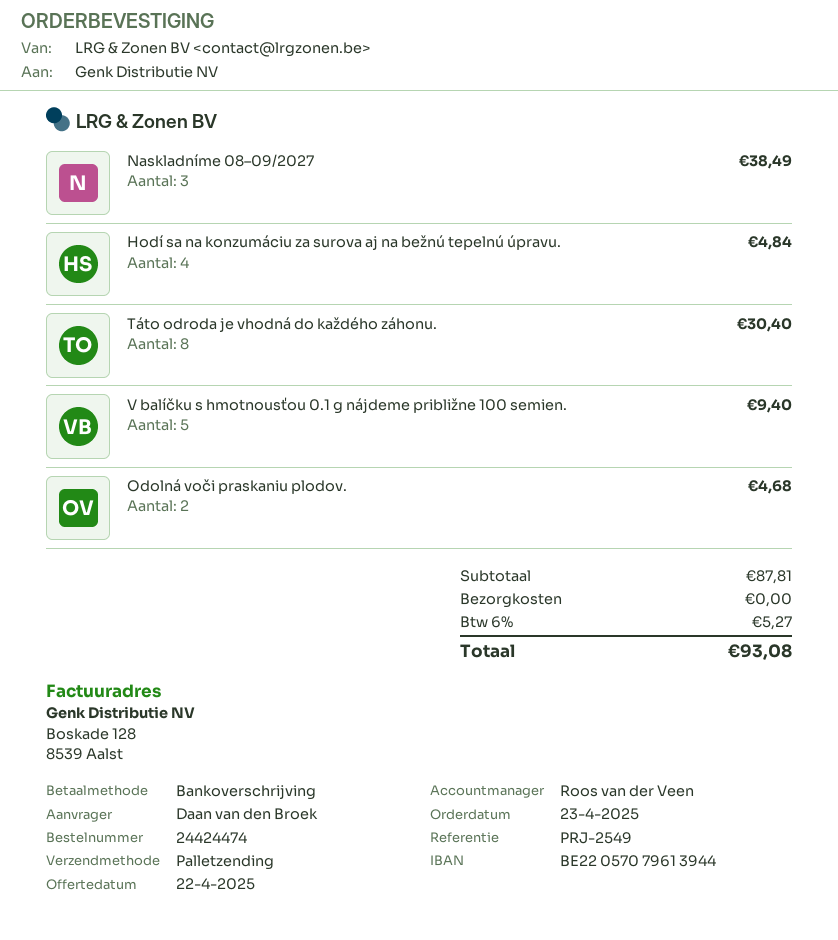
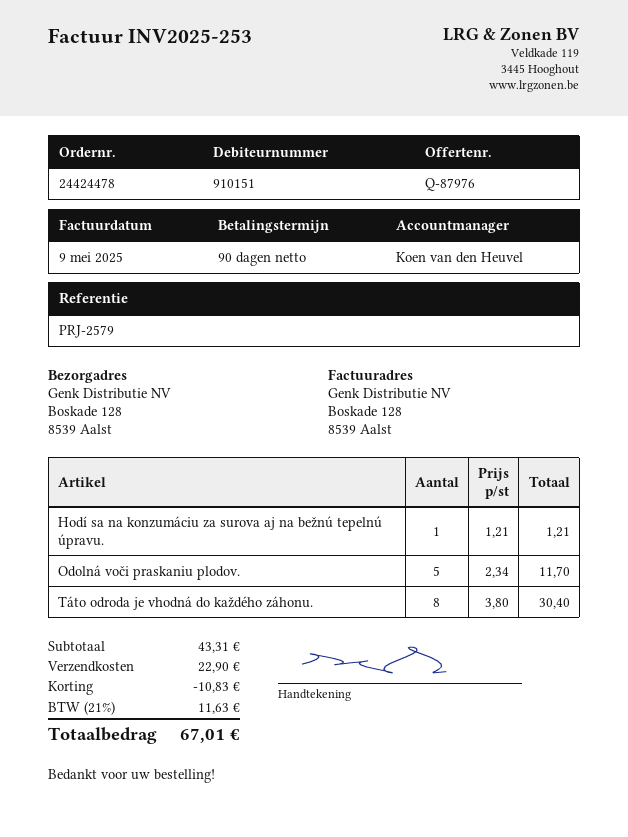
order number: 24424474 -> 24424478
reference: PRJ-2549 -> PRJ-2579
sales rep: Roos van der Veen -> Koen van den Heuvel
Naskladníme 08–09/2027: 3 for 38.49 -> none
Hodí sa na konzumáciu za surova aj na bežnú tepelnú úpravu.: 4 for 4.84 -> 1 for 1.21
V balíčku s hmotnousťou 0.1 g nájdeme približne 100 semien.: 5 for 9.40 -> none
Odolná voči praskaniu plodov.: 2 for 4.68 -> 5 for 11.70
subtotal: 87.81 -> 43.31
discount: none -> 10.83
shipping: 0.00 -> 22.90
tax: 6% = 5.27 -> 21% = 11.63
total: 93.08 -> 67.01

